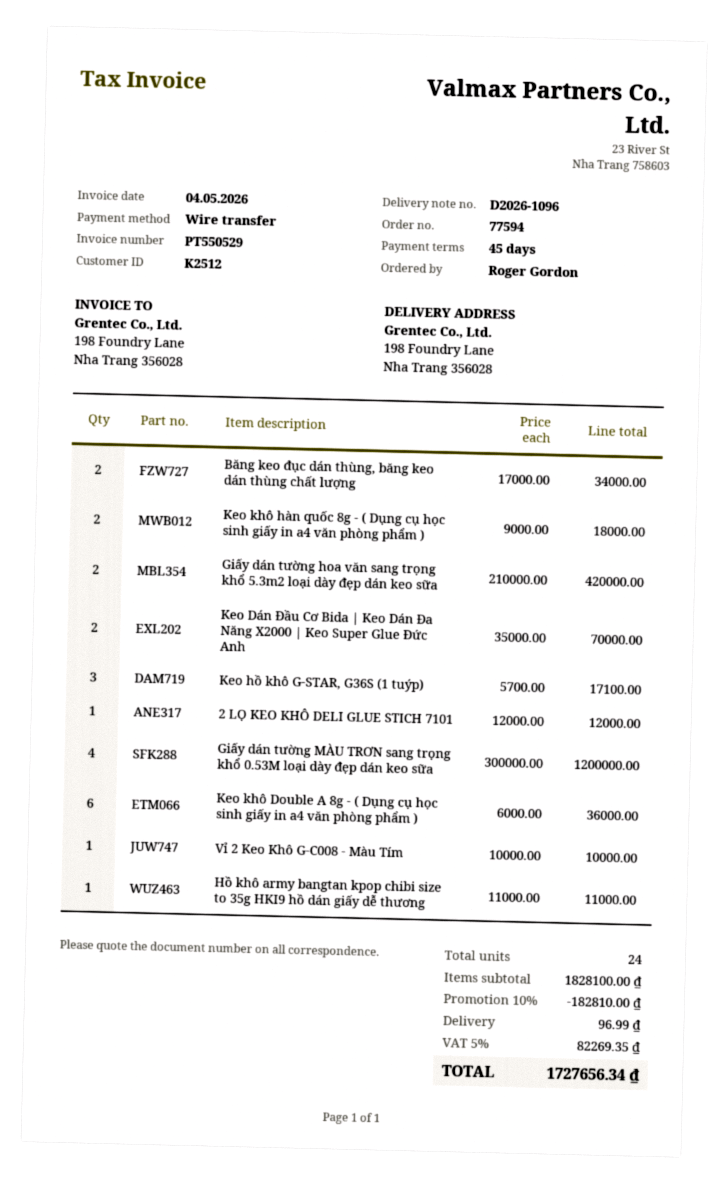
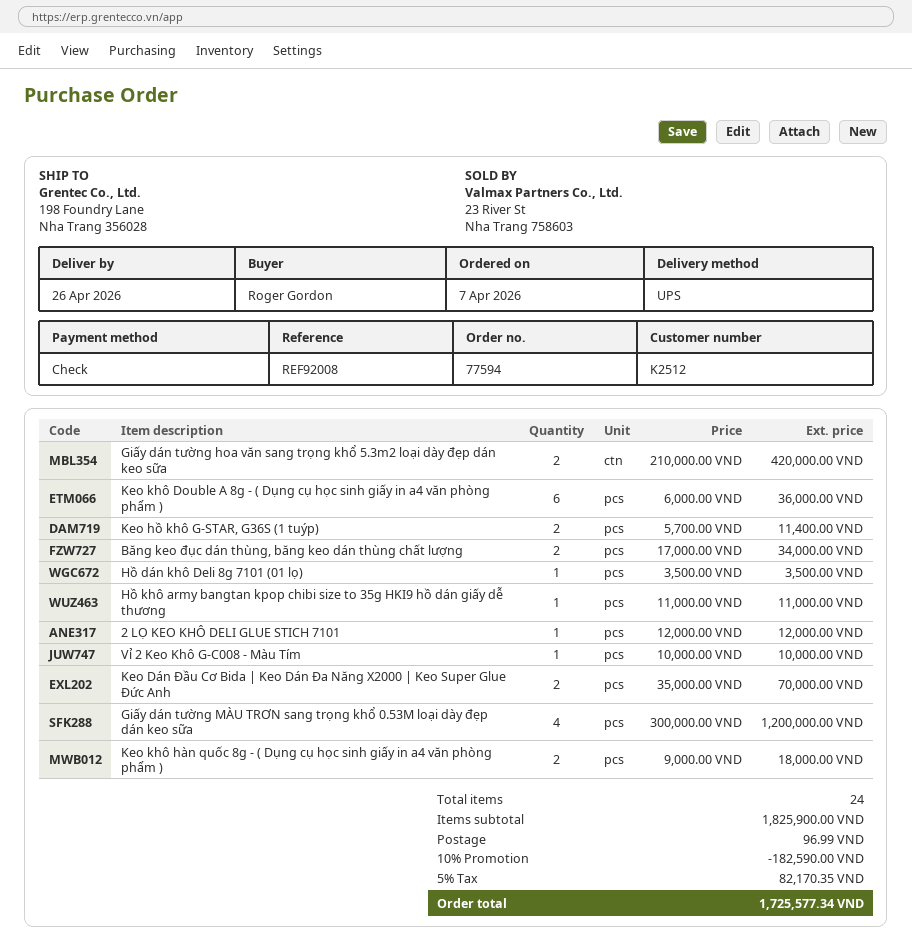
payment method: bank transfer -> cheque
Keo hồ khô G-STAR, G36S (1 tuýp): 3 x 5700.00 = 17100.00 -> 2 x 5700.00 = 11400.00
Hồ dán khô Deli 8g 7101 (01 lọ): none -> 1 x 3500.00 = 3500.00
subtotal: 1828100.00 -> 1825900.00
discount: 10% = 182810.00 -> 10% = 182590.00
tax: 5% = 82269.35 -> 5% = 82170.35
total: 1727656.34 -> 1725577.34

